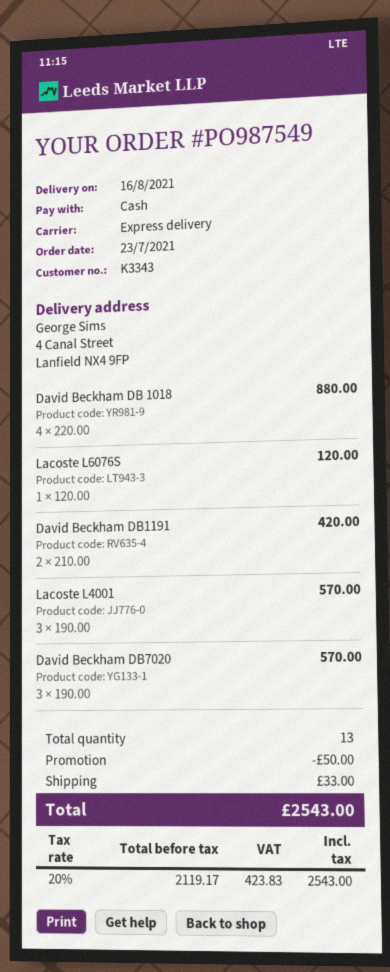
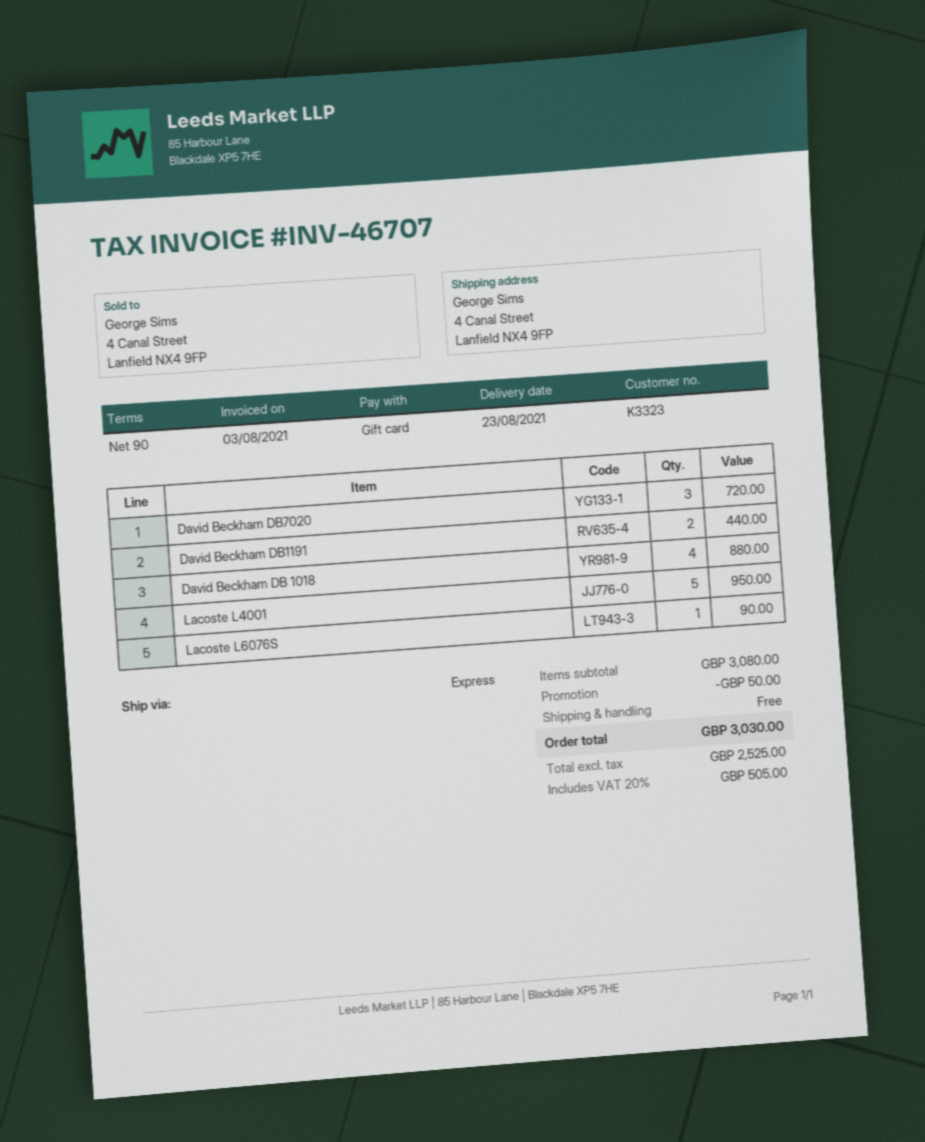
delivery date: 2021-08-16 -> 2021-08-23
customer number: K3343 -> K3323
payment method: cash -> gift card
Lacoste L6076S: 1 for 120.00 -> 1 for 90.00
David Beckham DB1191: 2 for 420.00 -> 2 for 440.00
Lacoste L4001: 3 for 570.00 -> 5 for 950.00
David Beckham DB7020: 3 for 570.00 -> 3 for 720.00
shipping: 33.00 -> 0.00
net: 2119.17 -> 2525.00
tax: 20% = 423.83 -> 20% = 505.00
total: 2543.00 -> 3030.00

